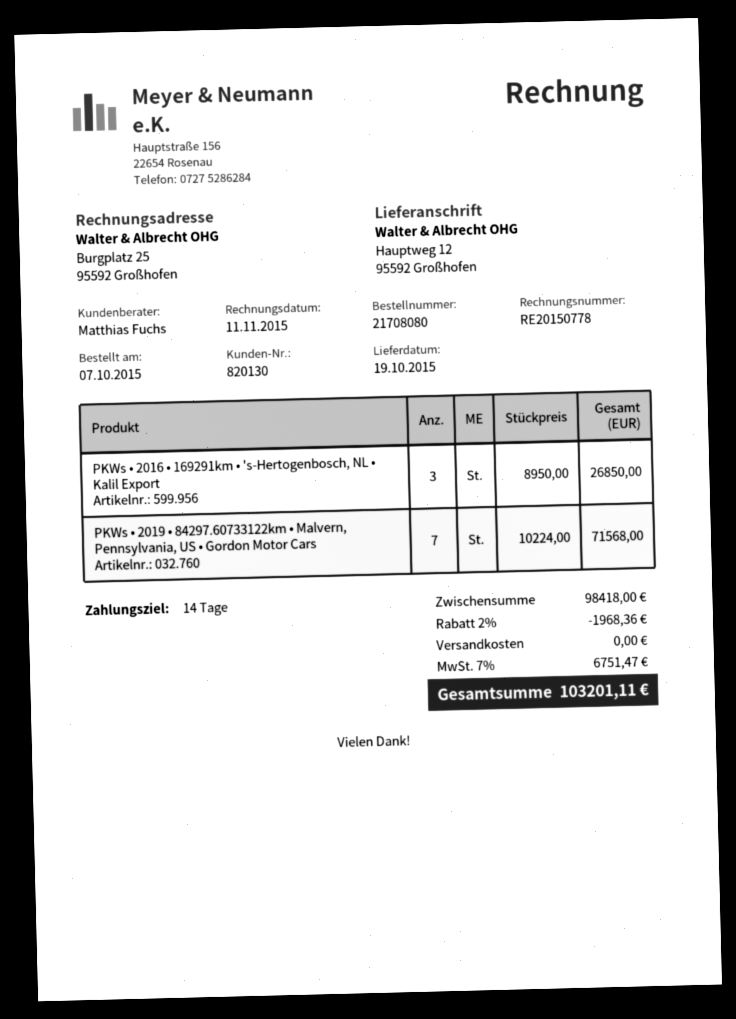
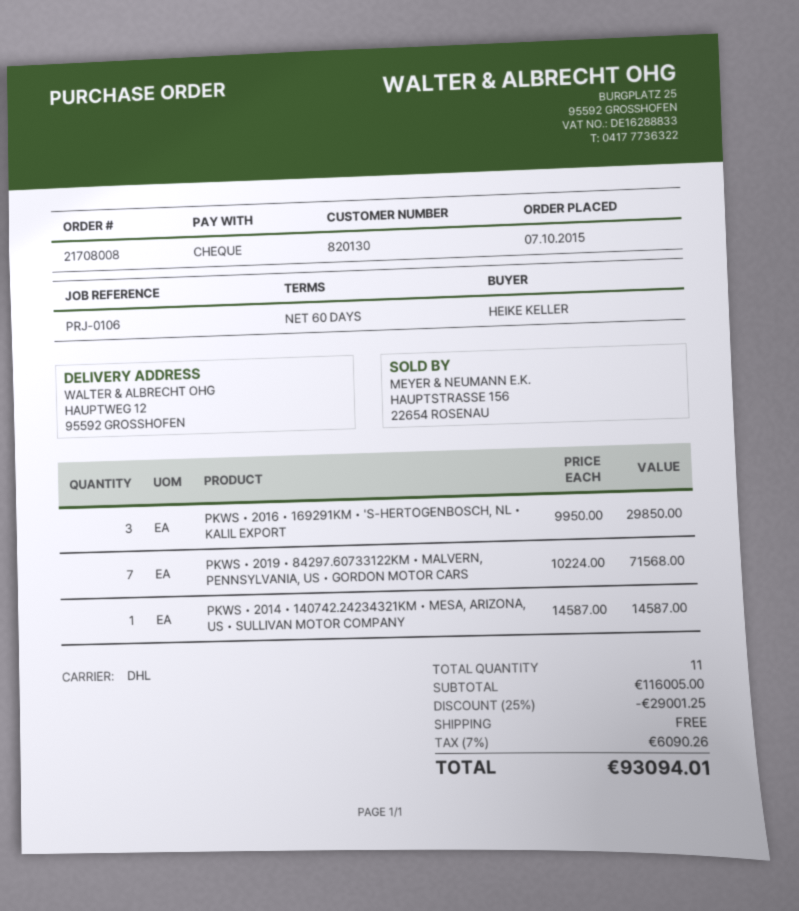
order number: 21708080 -> 21708008
payment terms: 14 days -> 60 days
PKWs • 2016 • 169291km • 's-Hertogenbosch, NL • Kalil Export: 3 x 8950.00 = 26850.00 -> 3 x 9950.00 = 29850.00
PKWS • 2014 • 140742.24234321KM • MESA, ARIZONA, US • SULLIVAN MOTOR COMPANY: none -> 1 x 14587.00 = 14587.00
subtotal: 98418.00 -> 116005.00
discount: 2% = 1968.36 -> 25% = 29001.25
tax: 7% = 6751.47 -> 7% = 6090.26
total: 103201.11 -> 93094.01

